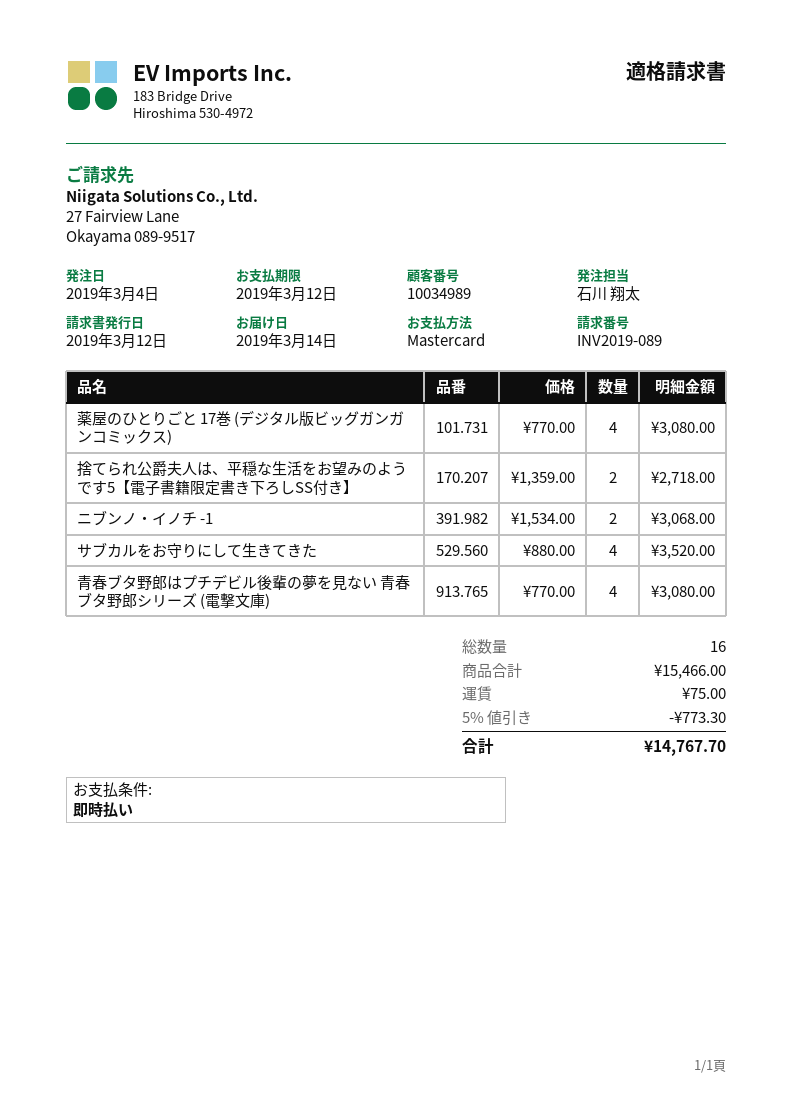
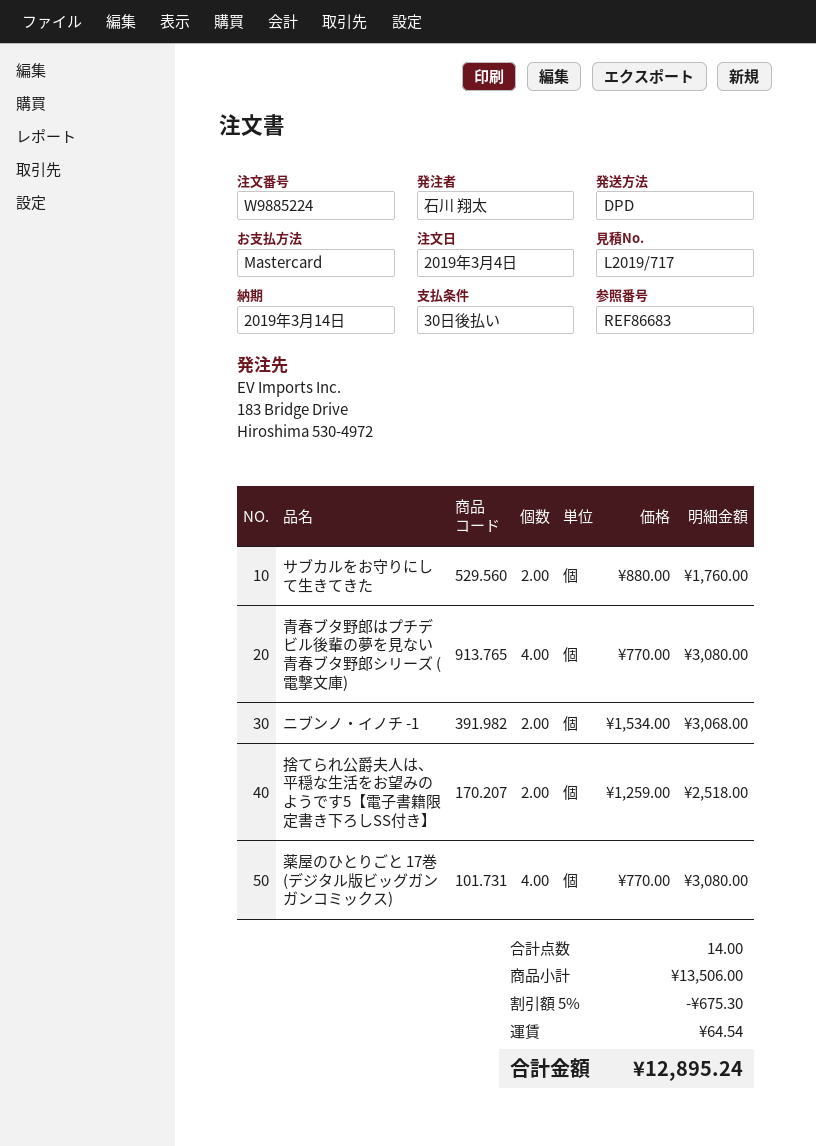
payment terms: on receipt -> 30 days
捨てられ公爵夫人は、平穏な生活をお望みのようです5【電子書籍限定書き下ろしSS付き】: 2 x 1359.00 = 2718.00 -> 2 x 1259.00 = 2518.00
サブカルをお守りにして生きてきた: 4 x 880.00 = 3520.00 -> 2 x 880.00 = 1760.00
total quantity: 16 -> 14
subtotal: 15466.00 -> 13506.00
discount: 5% = 773.30 -> 5% = 675.30
shipping: 75.00 -> 64.54
total: 14767.70 -> 12895.24

